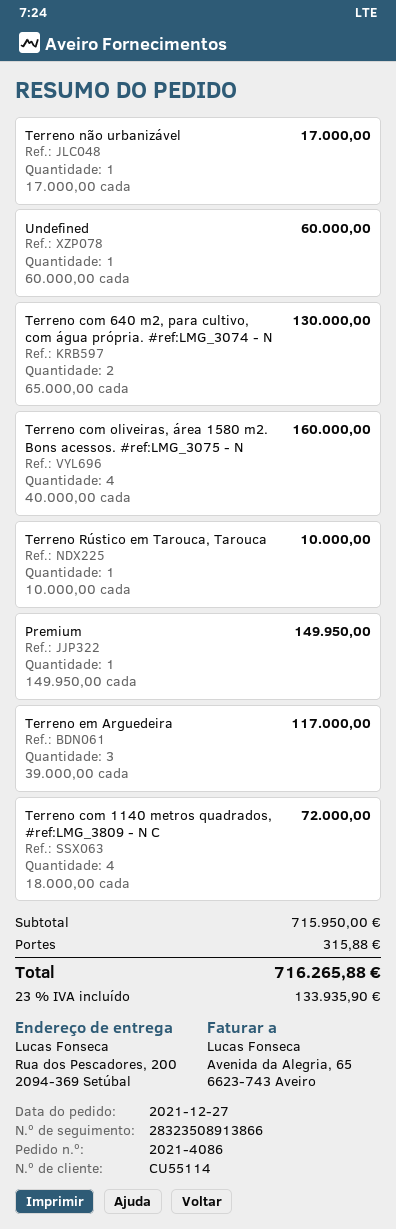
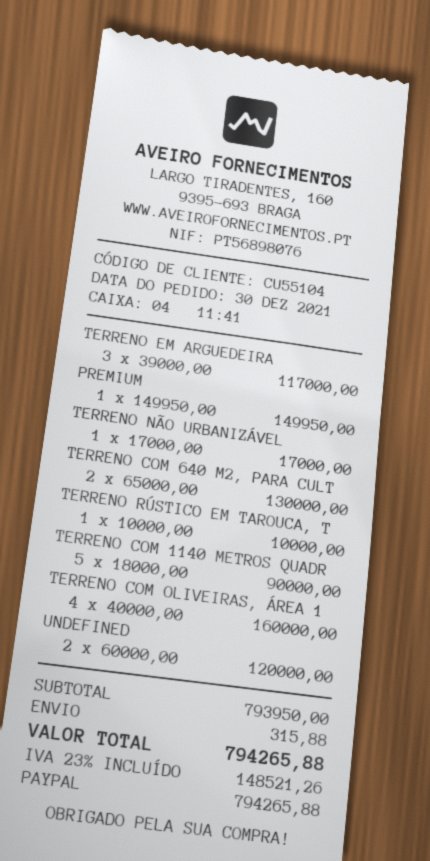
order date: 2021-12-27 -> 2021-12-30
customer number: CU55114 -> CU55104
Undefined: 1 x 60000.00 = 60000.00 -> 2 x 60000.00 = 120000.00
Terreno com 1140 metros quadrados, #ref:LMG_3809 - N C: 4 x 18000.00 = 72000.00 -> 5 x 18000.00 = 90000.00
subtotal: 715950.00 -> 793950.00
tax: 23% = 133935.90 -> 23% = 148521.26
total: 716265.88 -> 794265.88

